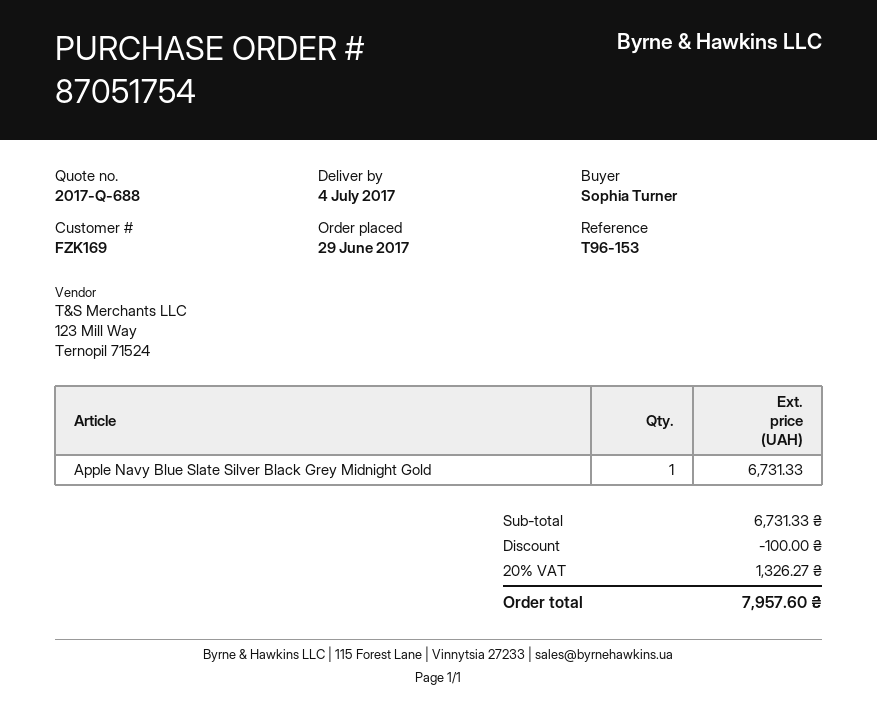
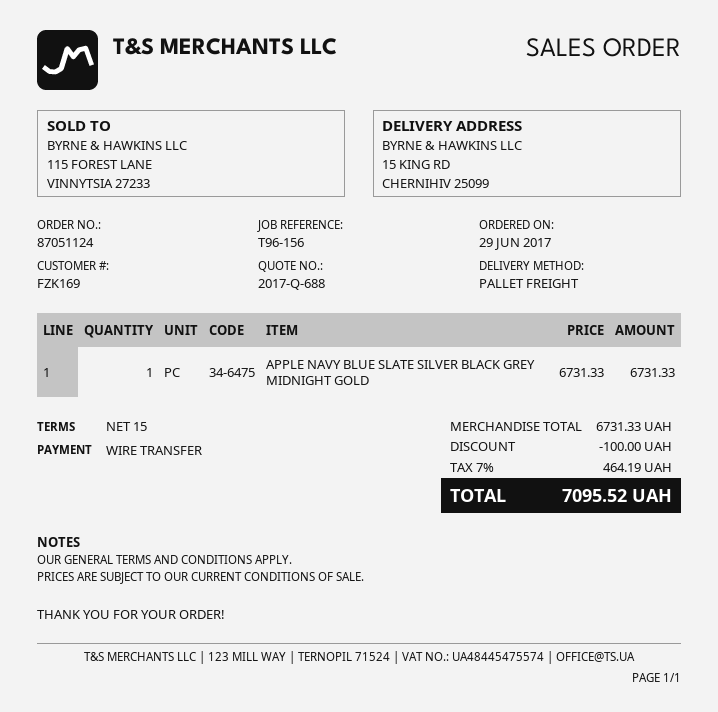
order number: 87051754 -> 87051124
reference: T96-153 -> T96-156
tax: 20% = 1326.27 -> 7% = 464.19
total: 7957.60 -> 7095.52

